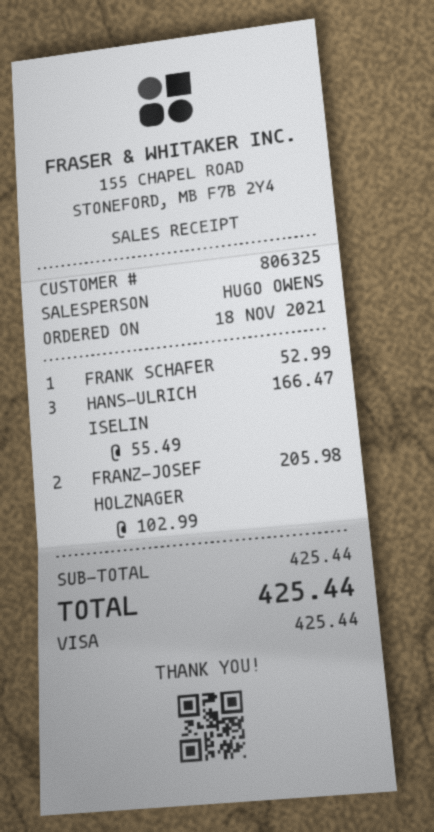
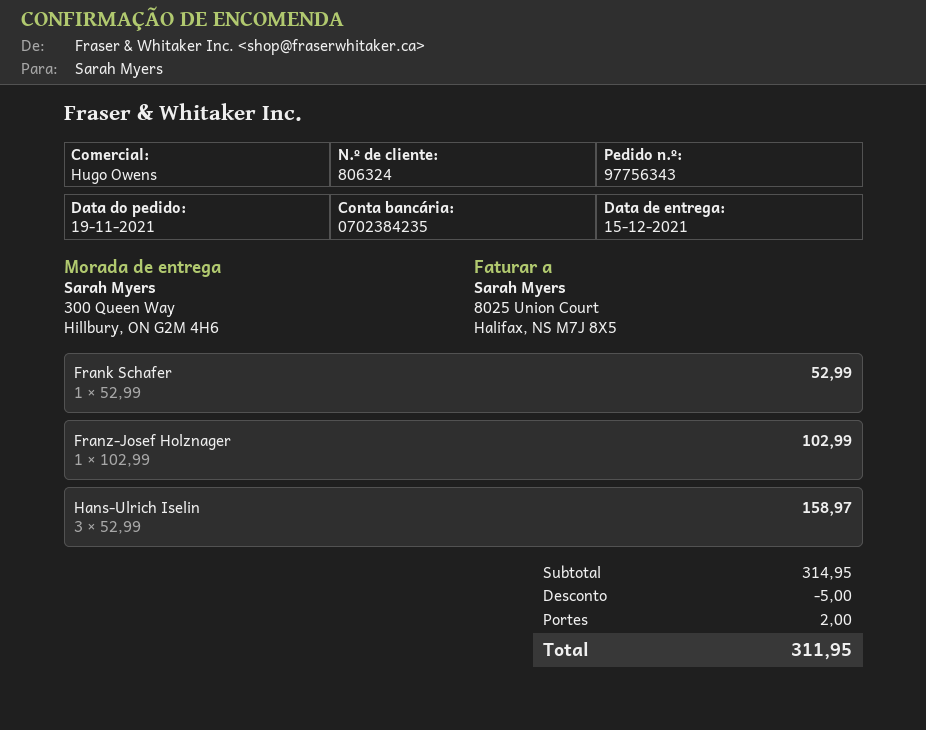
order date: 2021-11-18 -> 2021-11-19
customer number: 806325 -> 806324
HANS-ULRICH ISELIN: 3 x 55.49 = 166.47 -> 3 x 52.99 = 158.97
FRANZ-JOSEF HOLZNAGER: 2 x 102.99 = 205.98 -> 1 x 102.99 = 102.99
subtotal: 425.44 -> 314.95
discount: none -> 5.00
shipping: none -> 2.00
total: 425.44 -> 311.95

